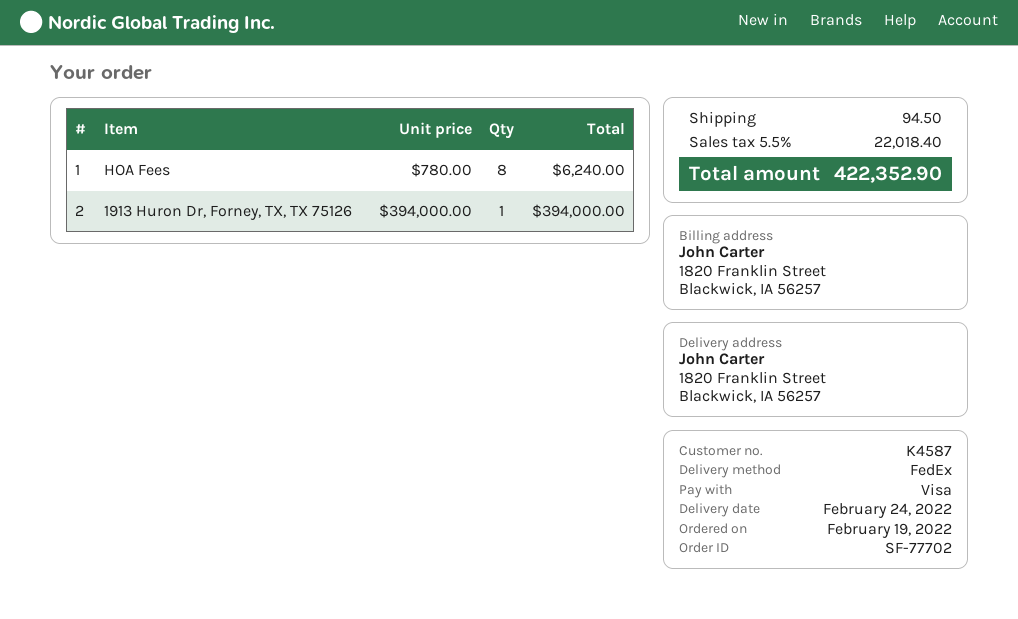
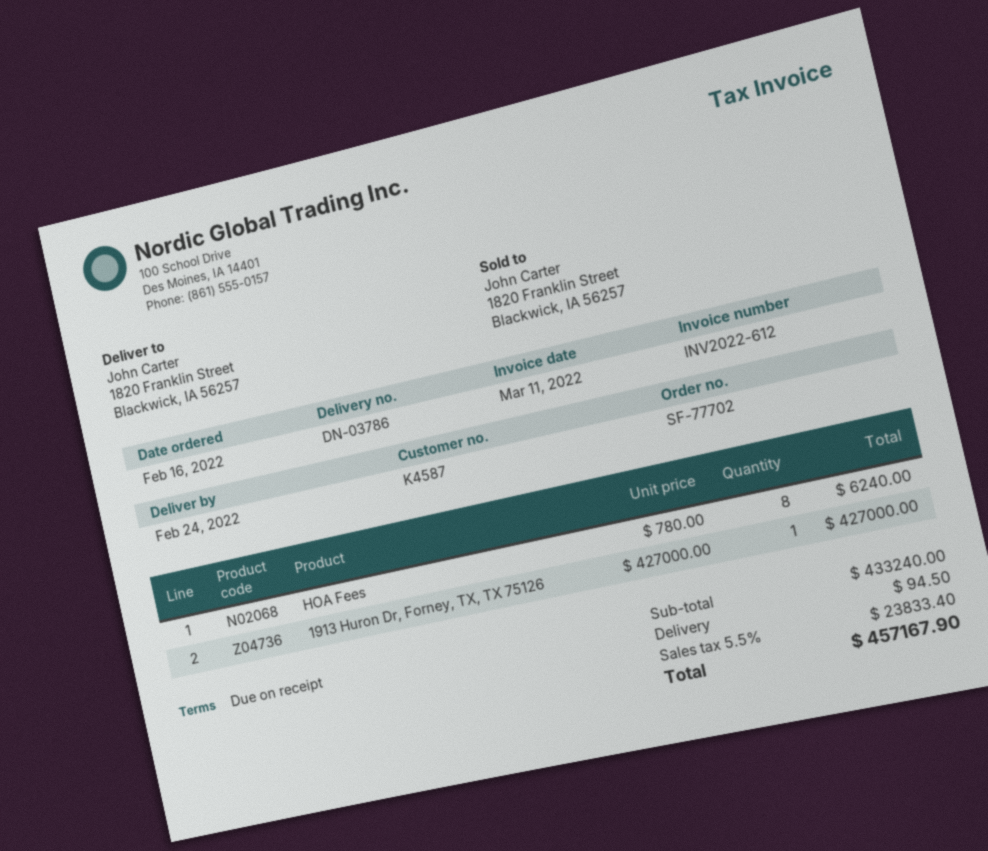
order date: 2022-02-19 -> 2022-02-16
1913 Huron Dr, Forney, TX, TX 75126: 1 x 394000.00 = 394000.00 -> 1 x 427000.00 = 427000.00
tax: 5.5% = 22018.40 -> 5.5% = 23833.40
total: 422352.90 -> 457167.90

